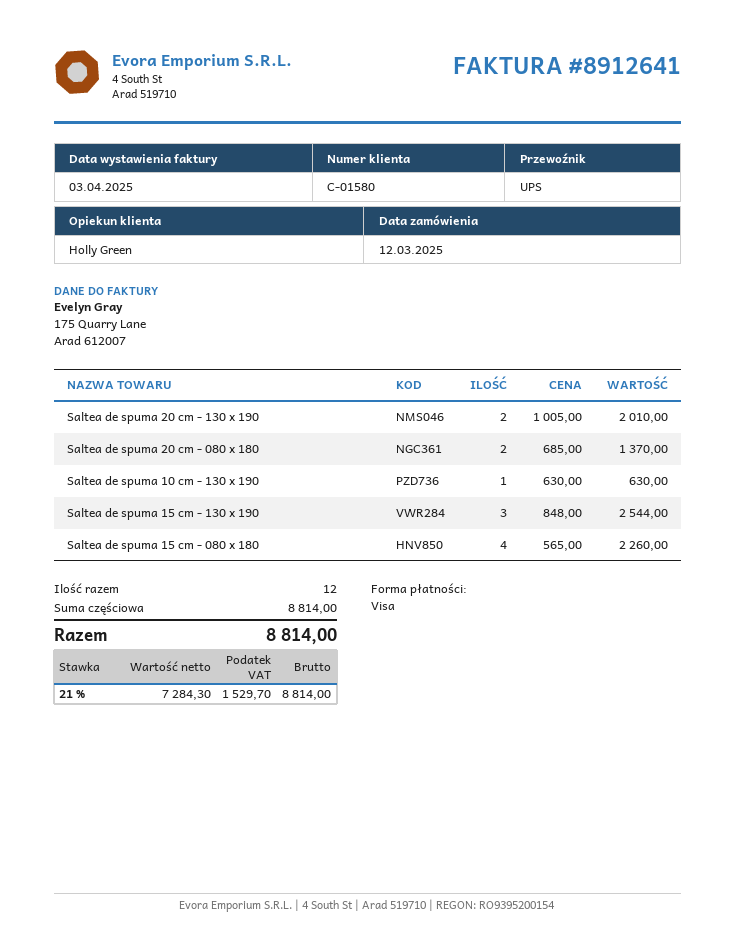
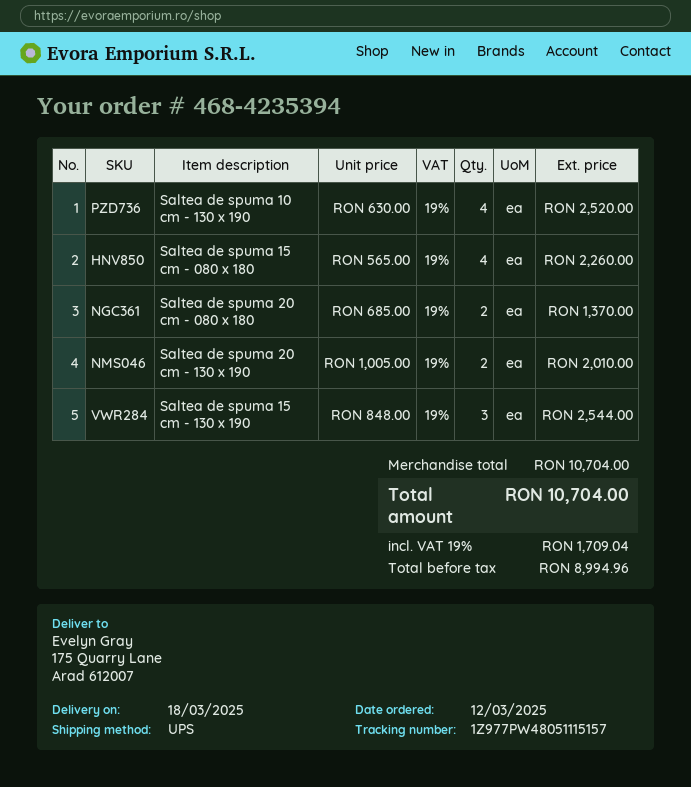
Saltea de spuma 10 cm - 130 x 190: 1 x 630.00 = 630.00 -> 4 x 630.00 = 2520.00
subtotal: 8814.00 -> 10704.00
net: 7284.30 -> 8994.96
tax: 21% = 1529.70 -> 19% = 1709.04
total: 8814.00 -> 10704.00

